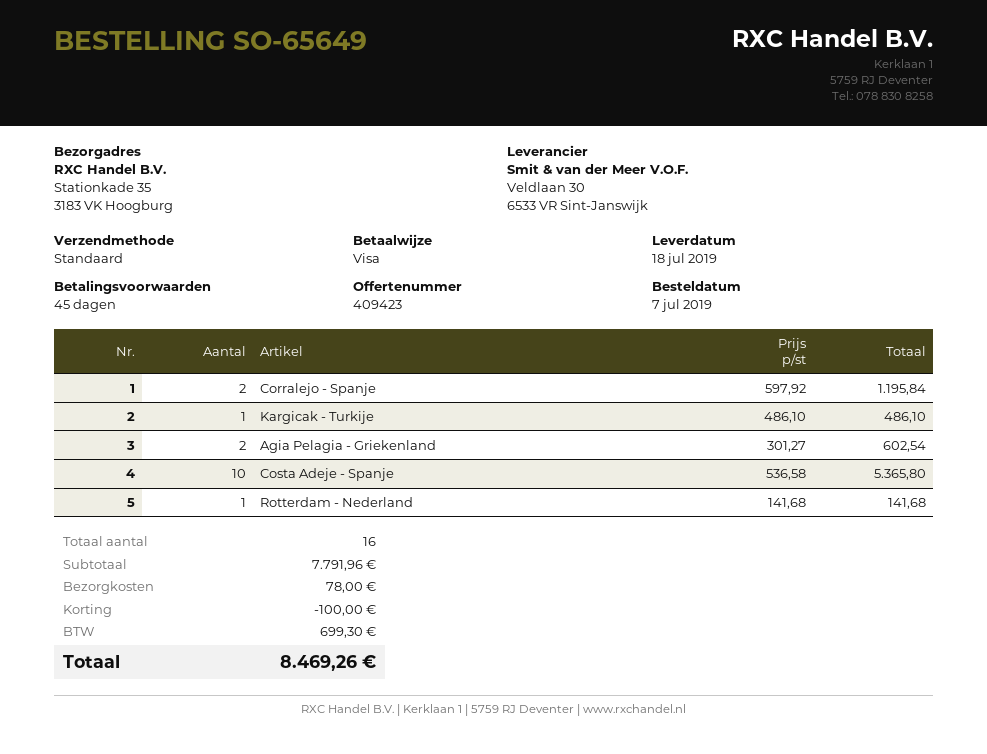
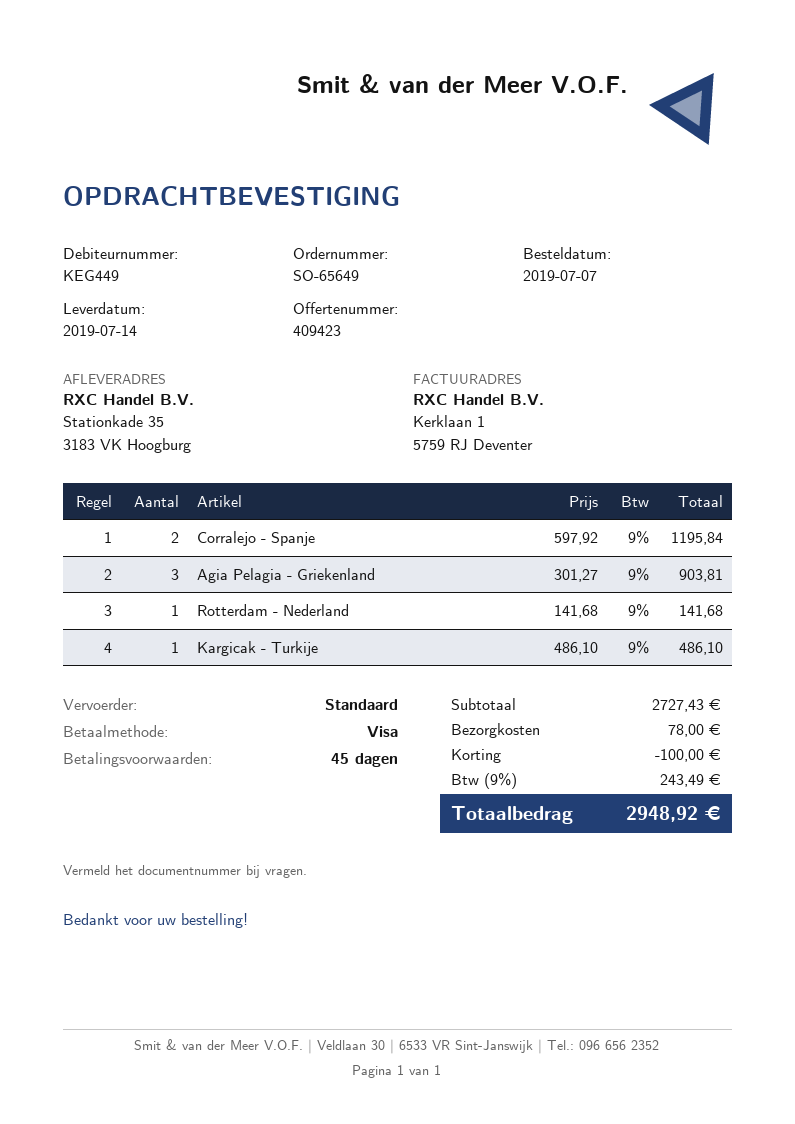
delivery date: 2019-07-18 -> 2019-07-14
Agia Pelagia - Griekenland: 2 x 301.27 = 602.54 -> 3 x 301.27 = 903.81
Costa Adeje - Spanje: 10 x 536.58 = 5365.80 -> none
subtotal: 7791.96 -> 2727.43
tax: 699.30 -> 243.49
total: 8469.26 -> 2948.92

